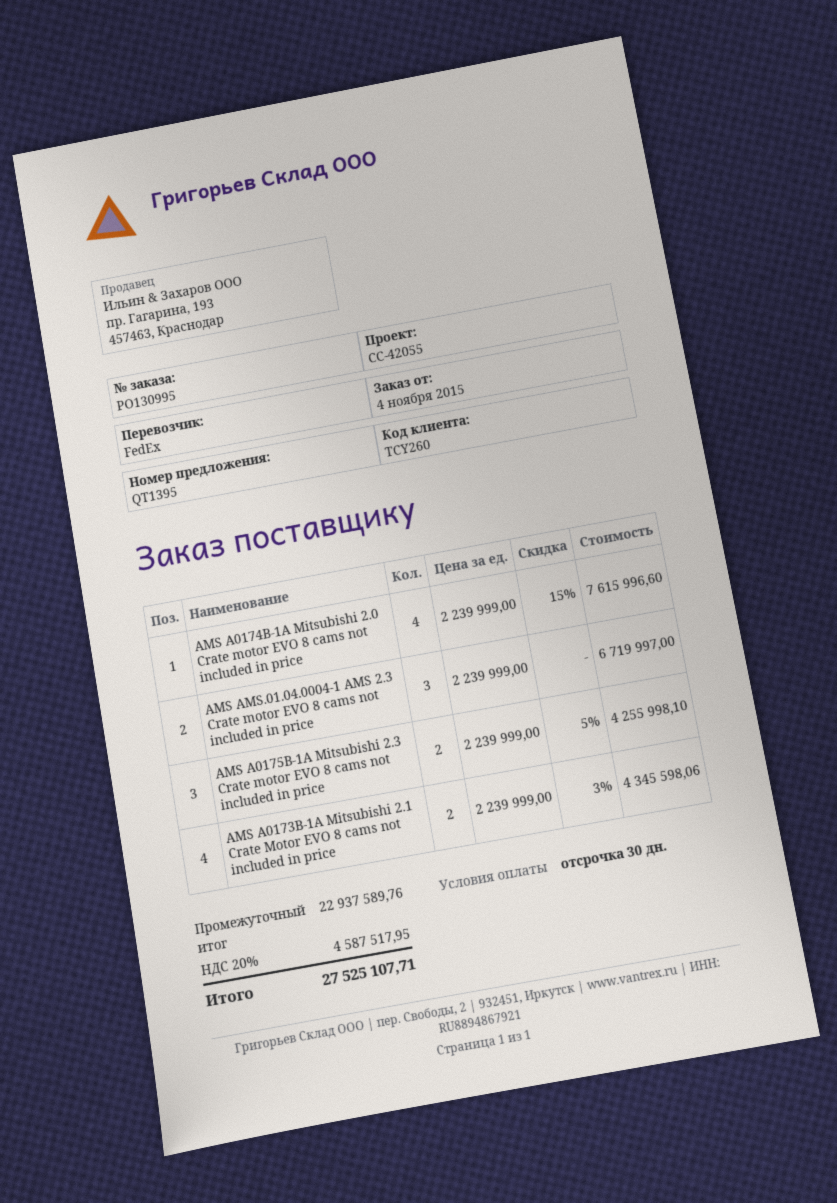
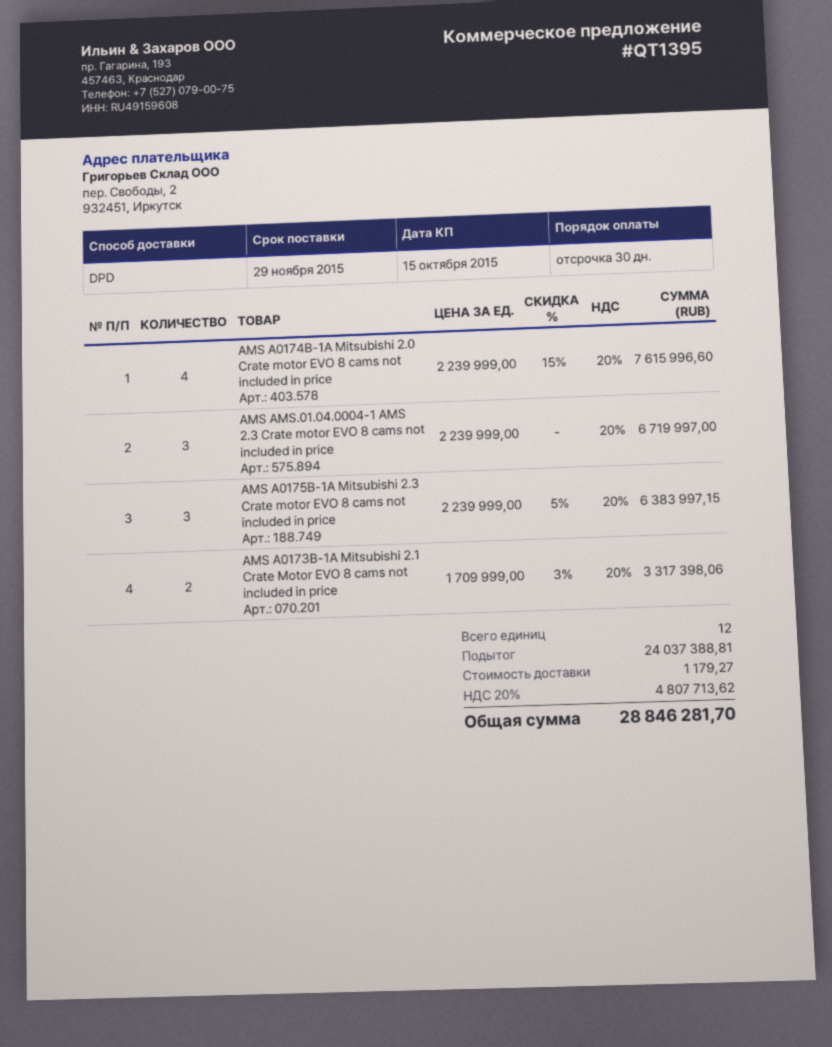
shipping method: FedEx -> DPD
AMS A0175B-1A Mitsubishi 2.3 Crate motor EVO 8 cams not included in price: 2 x 2239999.00 - 5% = 4255998.10 -> 3 x 2239999.00 - 5% = 6383997.15
AMS A0173B-1A Mitsubishi 2.1 Crate Motor EVO 8 cams not included in price: 2 x 2239999.00 - 3% = 4345598.06 -> 2 x 1709999.00 - 3% = 3317398.06
subtotal: 22937589.76 -> 24037388.81
shipping: none -> 1179.27
tax: 20% = 4587517.95 -> 20% = 4807713.62
total: 27525107.71 -> 28846281.70

